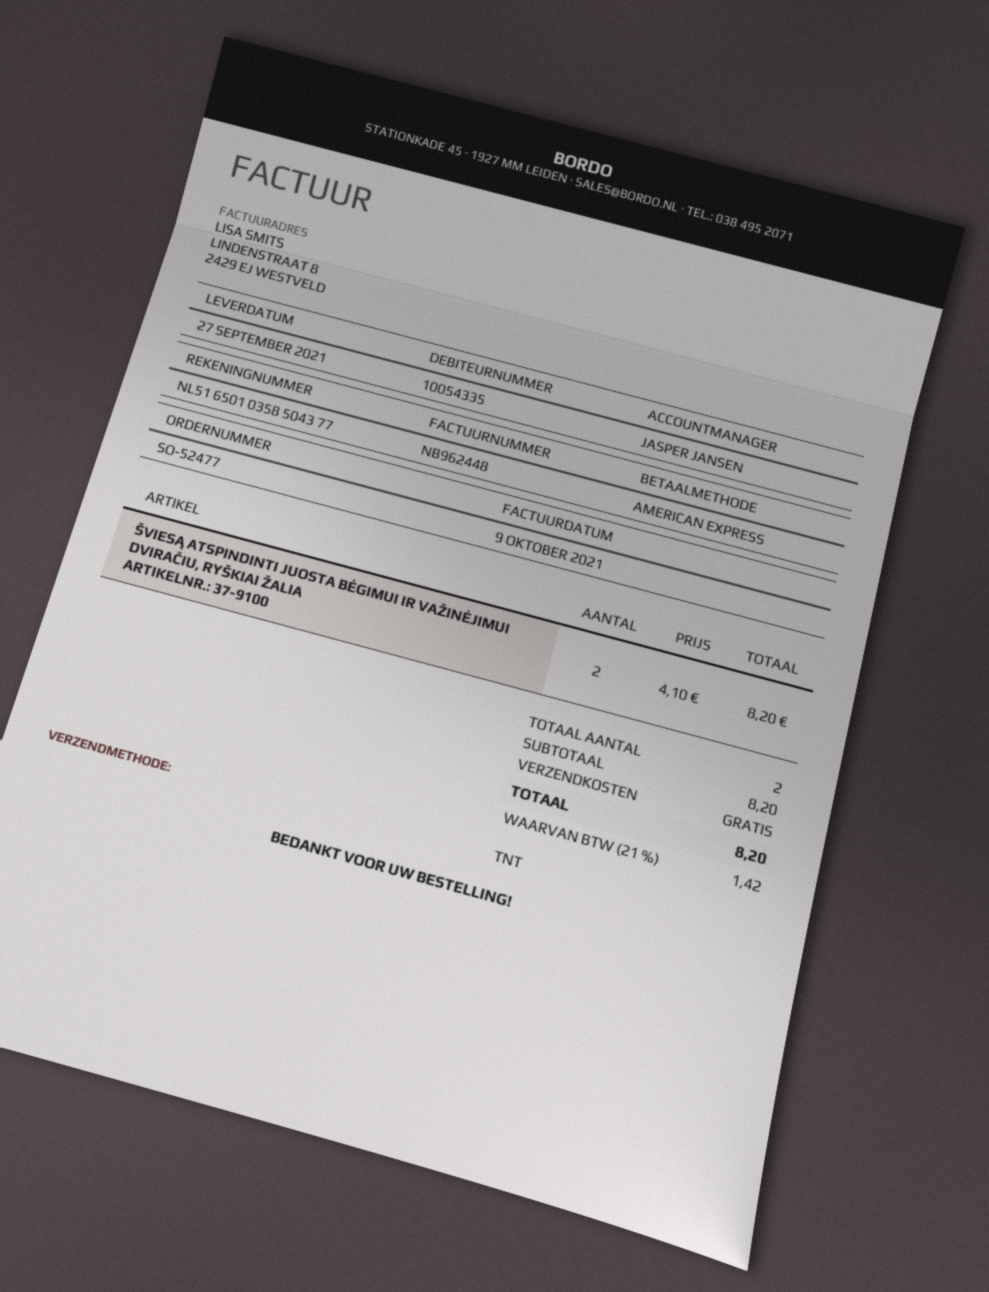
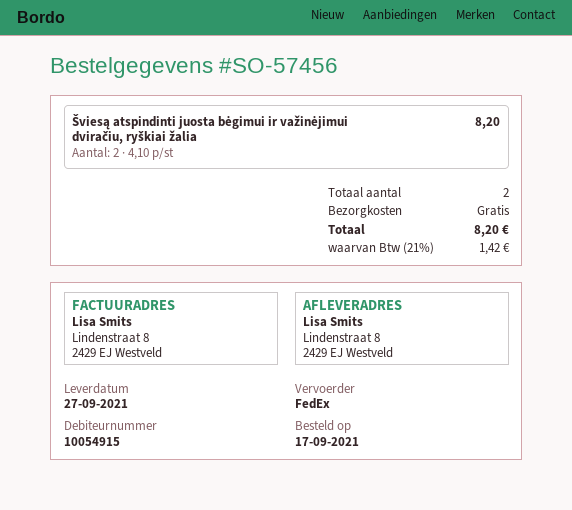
order number: SO-52477 -> SO-57456
customer number: 10054335 -> 10054915
shipping method: TNT -> FedEx

